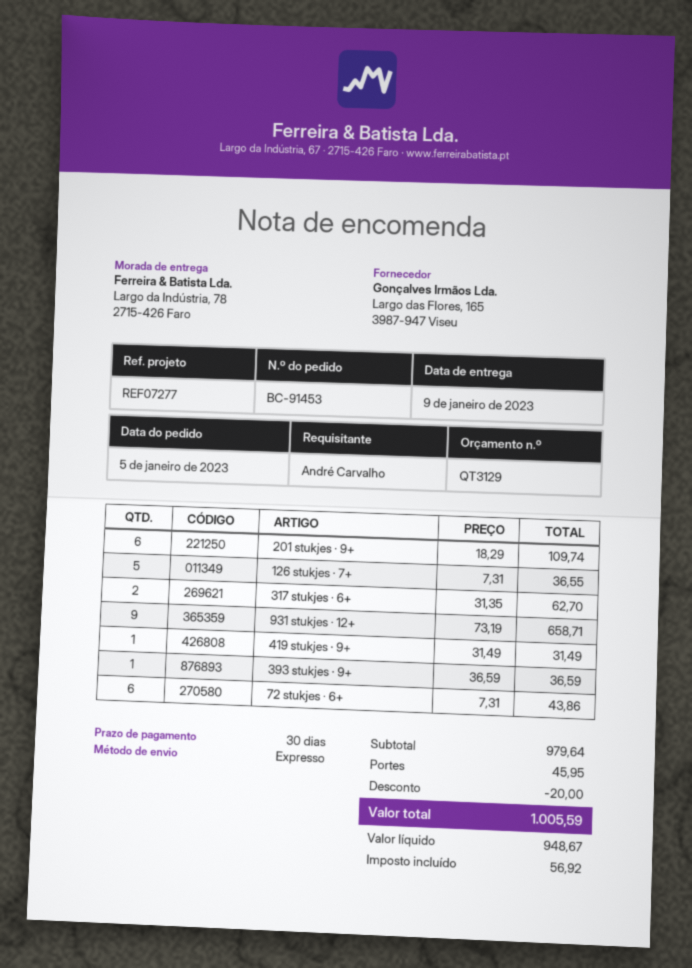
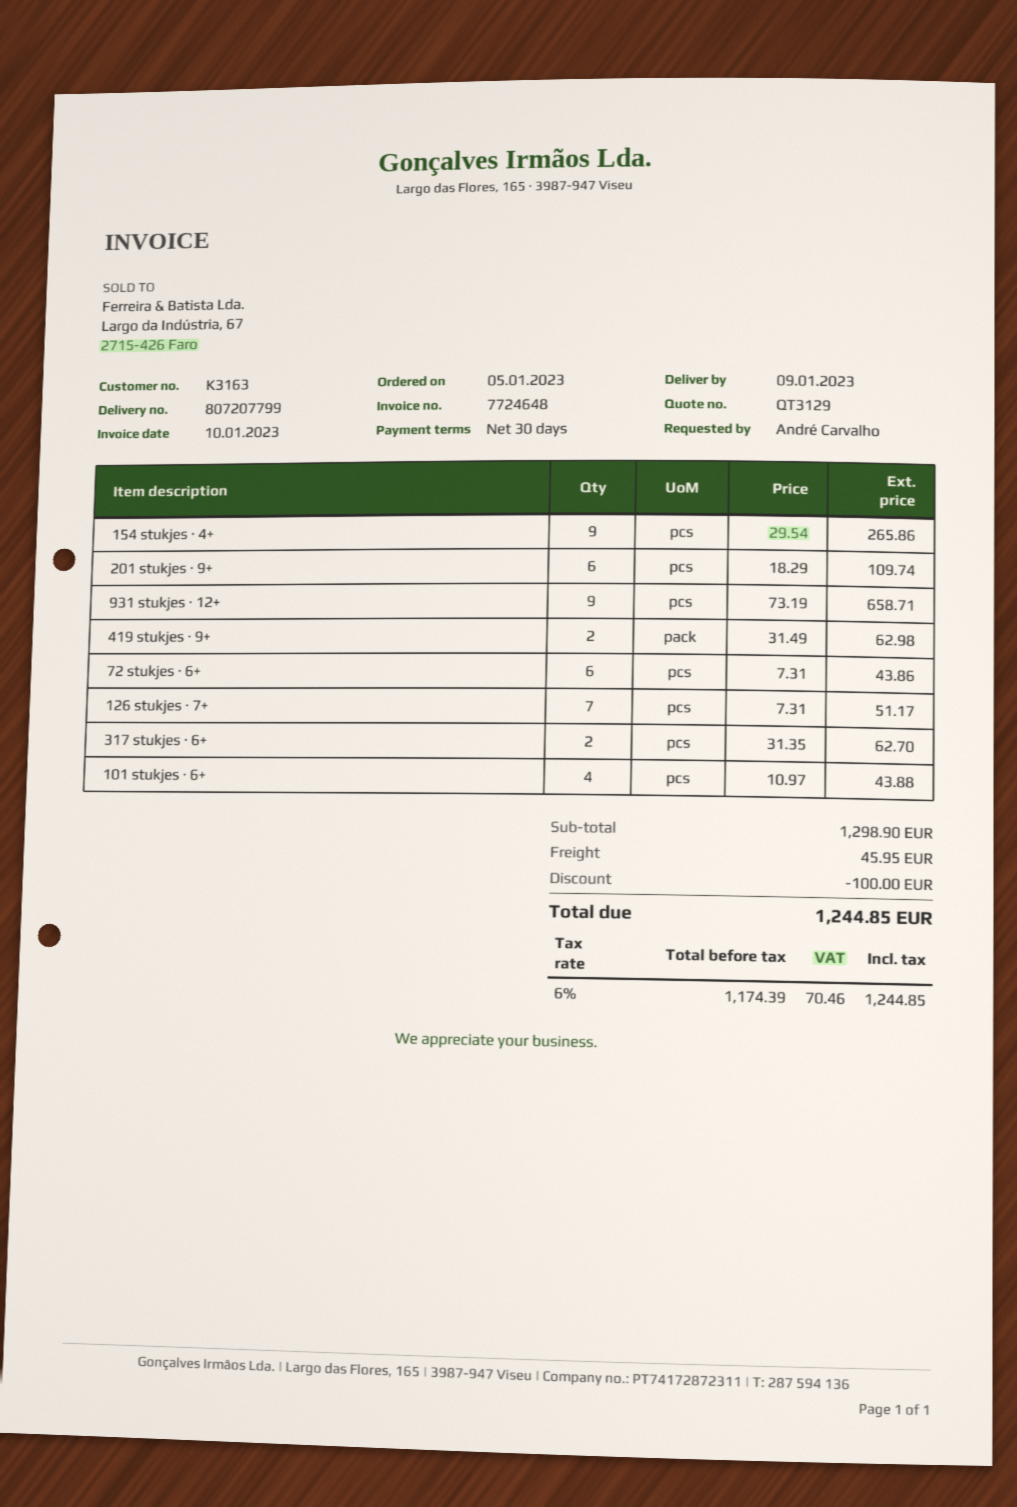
126 stukjes · 7+: 5 x 7.31 = 36.55 -> 7 x 7.31 = 51.17
419 stukjes · 9+: 1 x 31.49 = 31.49 -> 2 x 31.49 = 62.98
393 stukjes · 9+: 1 x 36.59 = 36.59 -> none
154 stukjes · 4+: none -> 9 x 29.54 = 265.86
101 stukjes · 6+: none -> 4 x 10.97 = 43.88
subtotal: 979.64 -> 1298.90
discount: 20.00 -> 100.00
net: 948.67 -> 1174.39
tax: 56.92 -> 70.46
total: 1005.59 -> 1244.85

